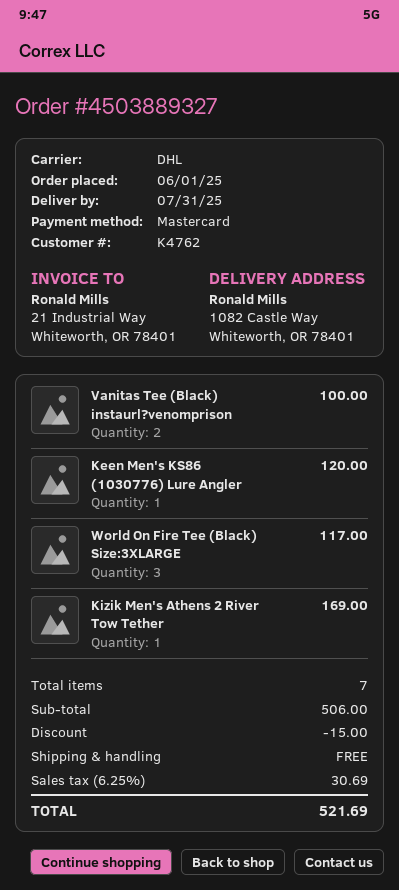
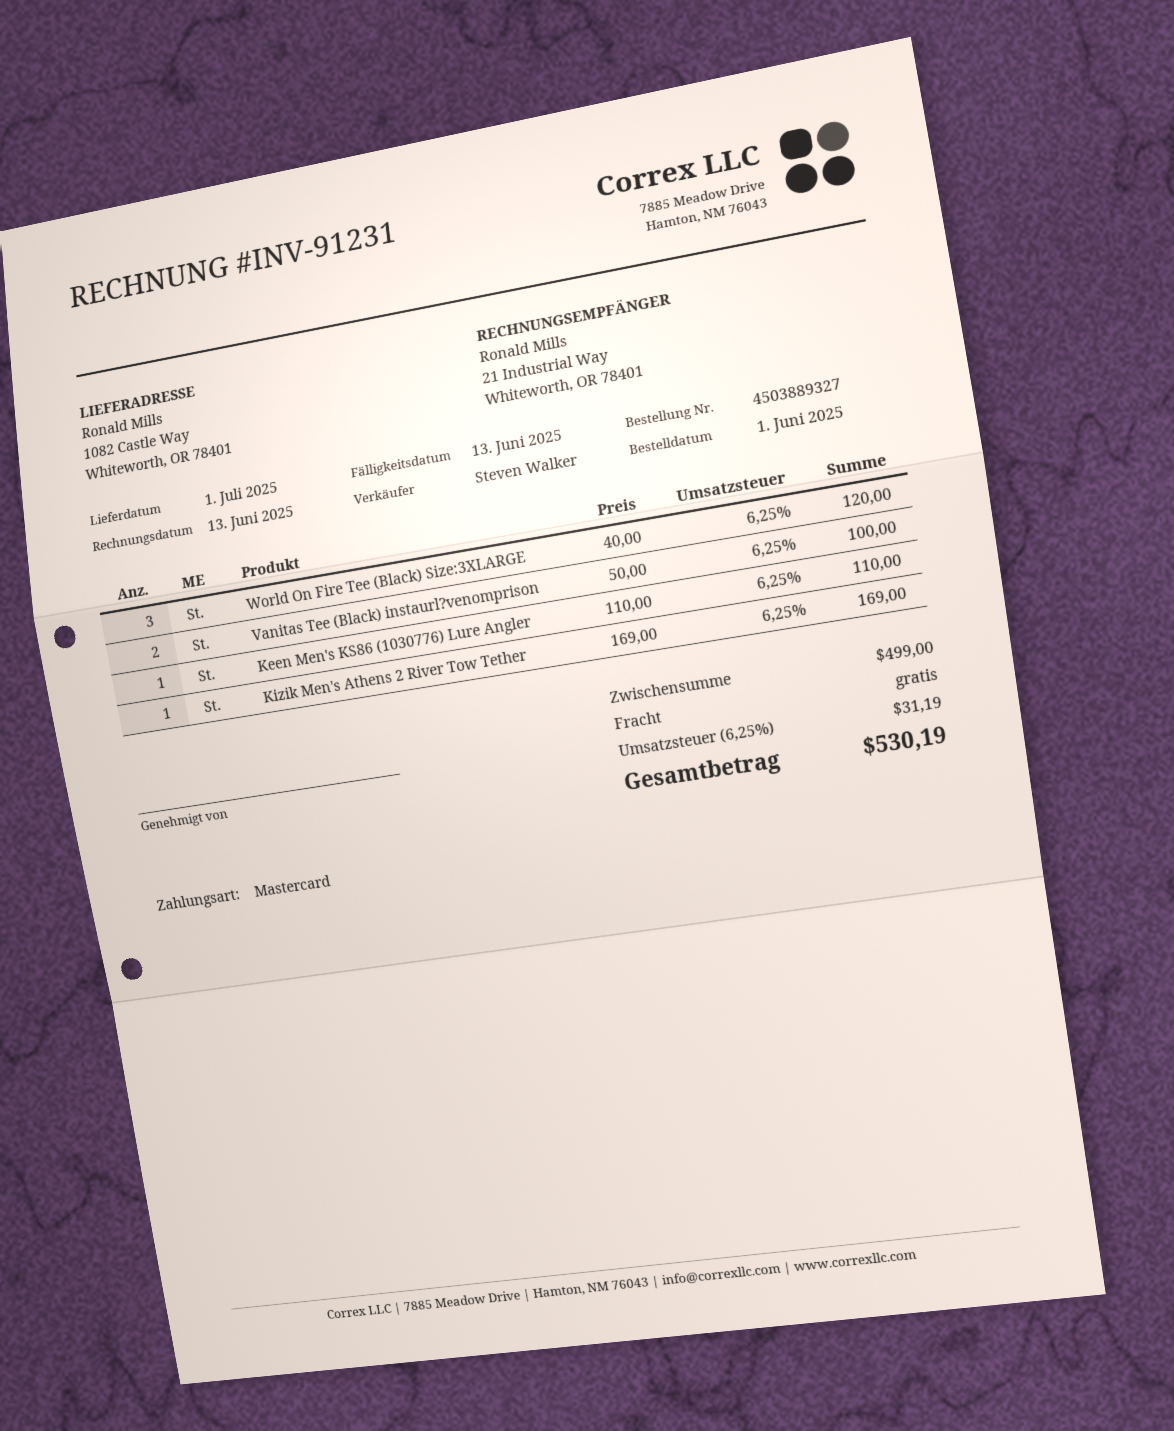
delivery date: 2025-07-31 -> 2025-07-01
Keen Men's KS86 (1030776) Lure Angler: 1 for 120.00 -> 1 for 110.00
World On Fire Tee (Black) Size:3XLARGE: 3 for 117.00 -> 3 for 120.00
subtotal: 506.00 -> 499.00
discount: 15.00 -> none
tax: 6.25% = 30.69 -> 6.25% = 31.19
total: 521.69 -> 530.19

